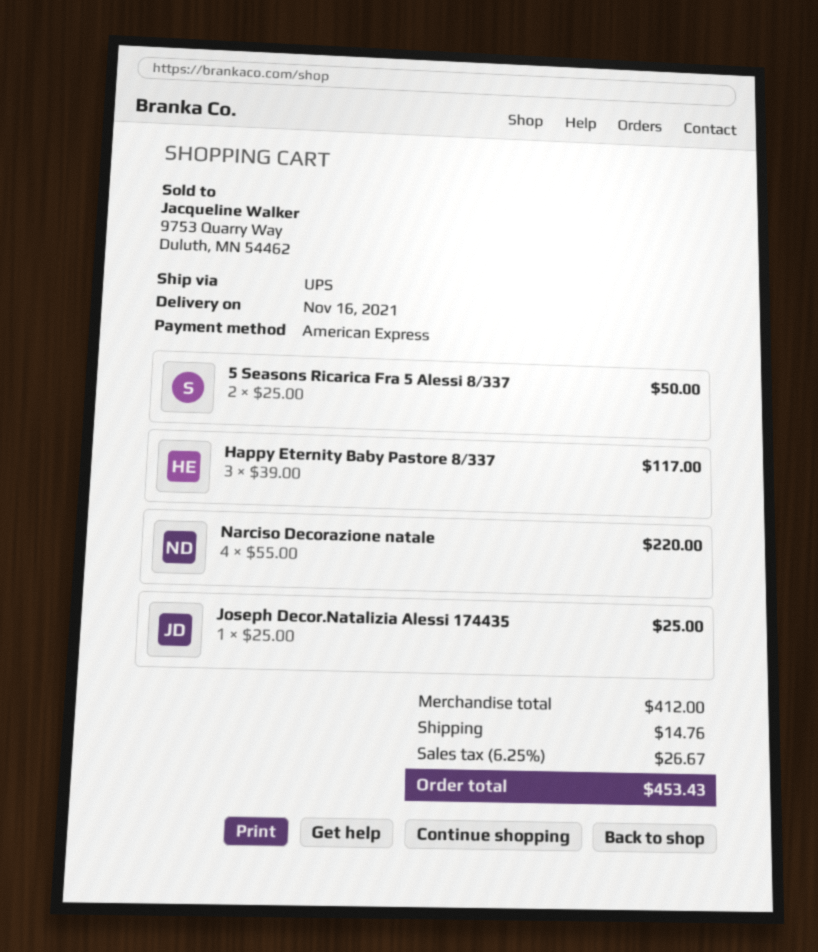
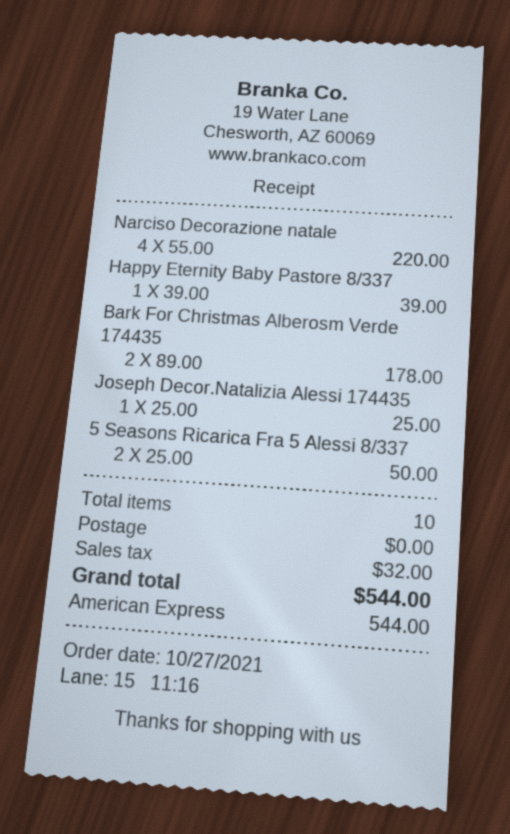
Happy Eternity Baby Pastore 8/337: 3 x 39.00 = 117.00 -> 1 x 39.00 = 39.00
Bark For Christmas Alberosm Verde 174435: none -> 2 x 89.00 = 178.00
shipping: 14.76 -> 0.00
tax: 26.67 -> 32.00
total: 453.43 -> 544.00

